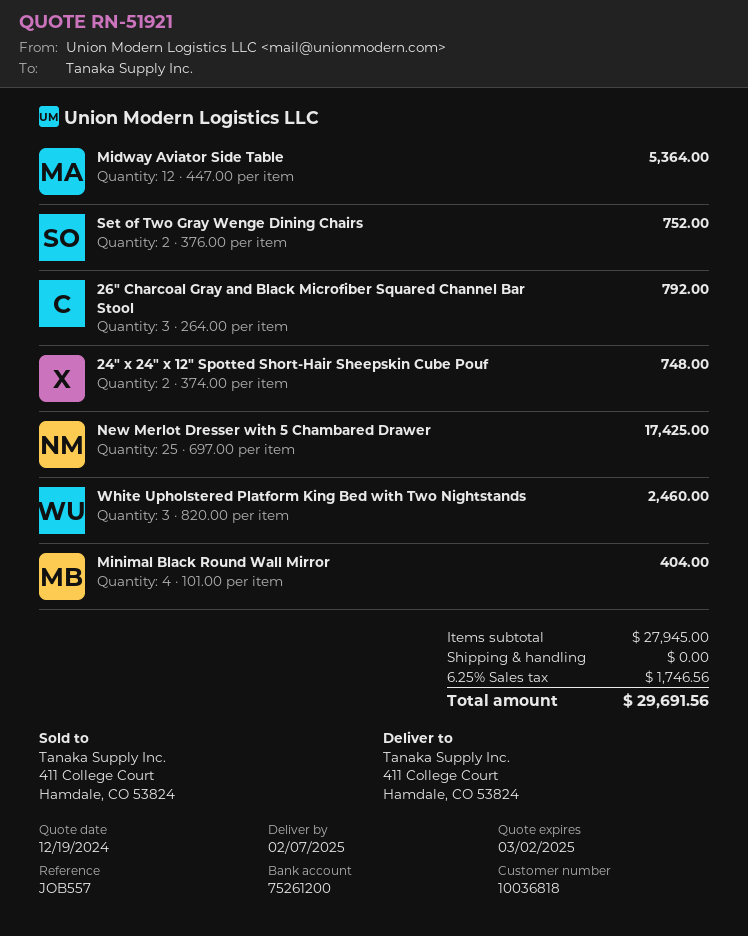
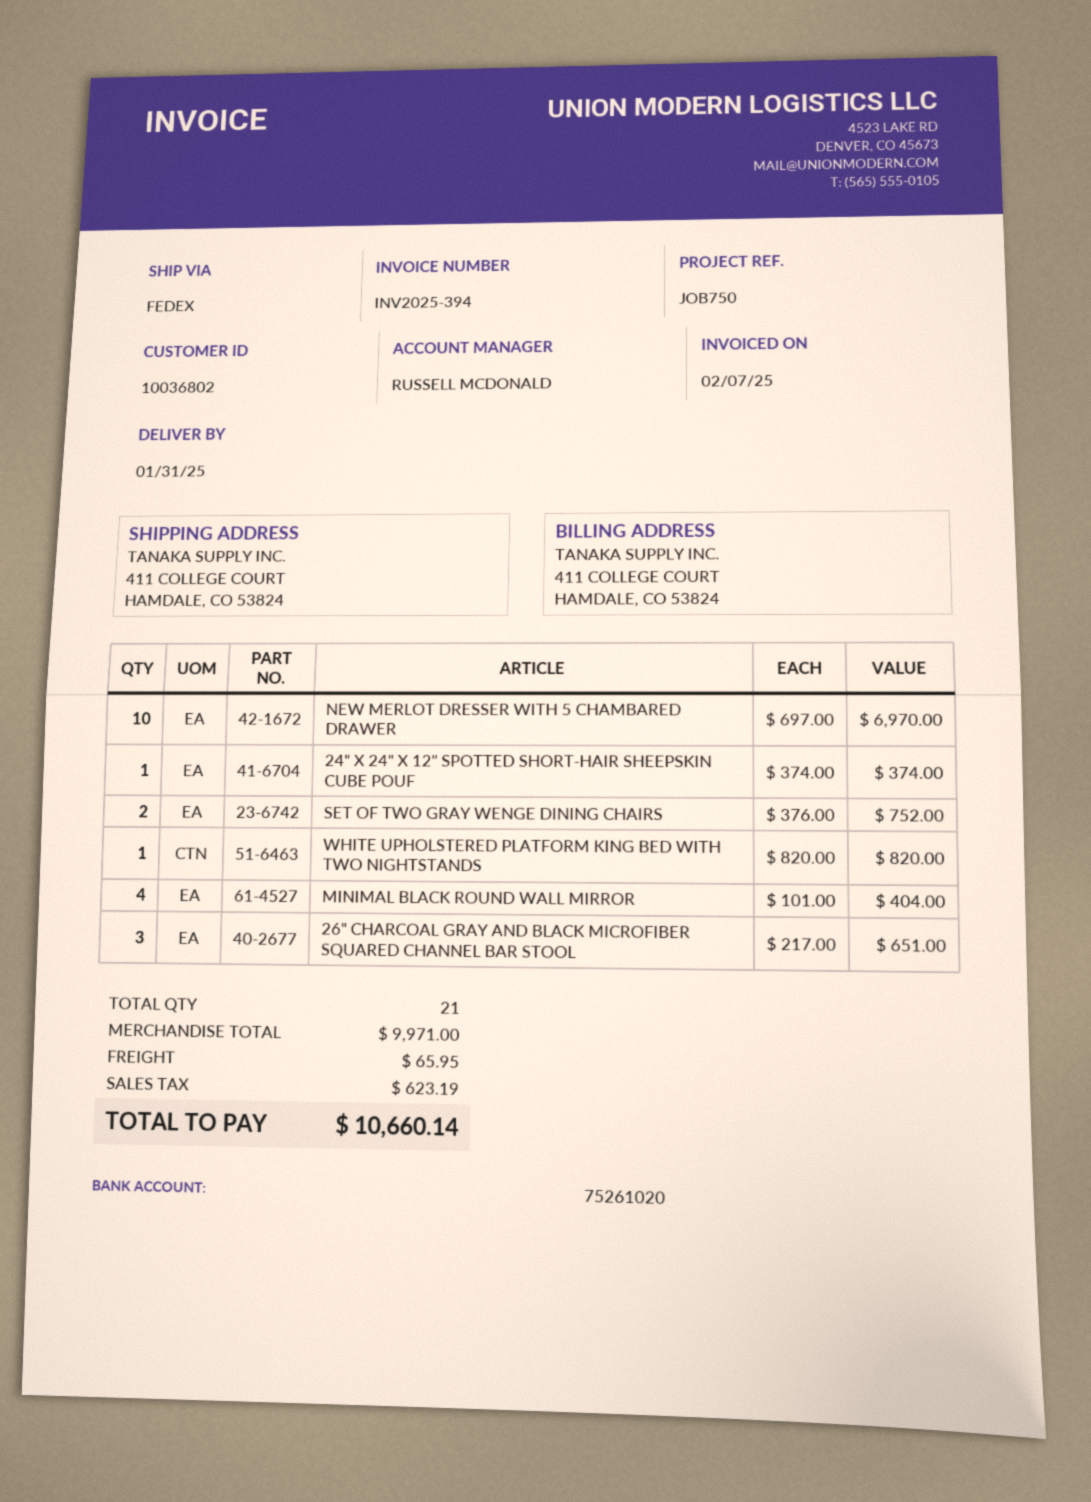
delivery date: 2025-02-07 -> 2025-01-31
customer number: 10036818 -> 10036802
reference: JOB557 -> JOB750
bank account: 75261200 -> 75261020
Midway Aviator Side Table: 12 x 447.00 = 5364.00 -> none
26" Charcoal Gray and Black Microfiber Squared Channel Bar Stool: 3 x 264.00 = 792.00 -> 3 x 217.00 = 651.00
24" x 24" x 12" Spotted Short-Hair Sheepskin Cube Pouf: 2 x 374.00 = 748.00 -> 1 x 374.00 = 374.00
New Merlot Dresser with 5 Chambared Drawer: 25 x 697.00 = 17425.00 -> 10 x 697.00 = 6970.00
White Upholstered Platform King Bed with Two Nightstands: 3 x 820.00 = 2460.00 -> 1 x 820.00 = 820.00
subtotal: 27945.00 -> 9971.00
shipping: 0.00 -> 65.95
tax: 1746.56 -> 623.19
total: 29691.56 -> 10660.14

